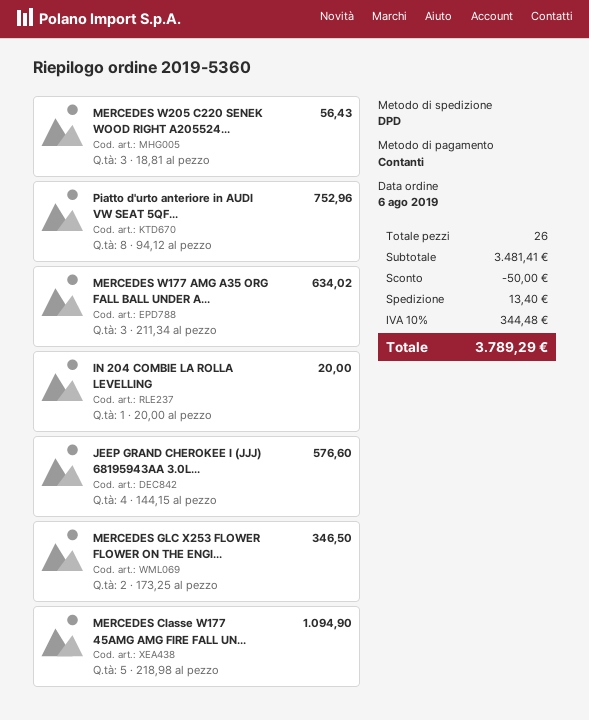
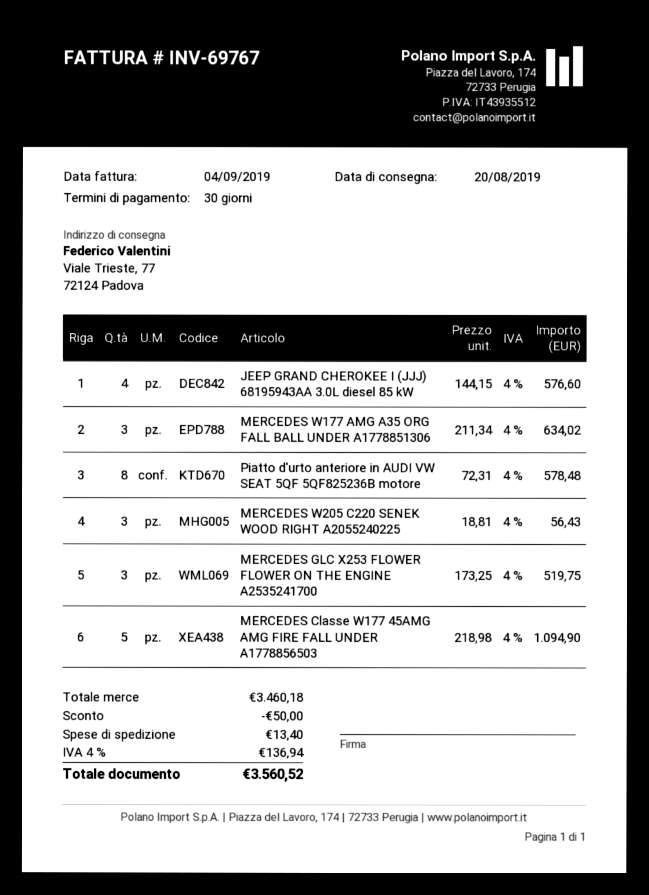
Piatto d'urto anteriore in AUDI VW SEAT 5QF...: 8 x 94.12 = 752.96 -> 8 x 72.31 = 578.48
IN 204 COMBIE LA ROLLA LEVELLING: 1 x 20.00 = 20.00 -> none
MERCEDES GLC X253 FLOWER FLOWER ON THE ENGI...: 2 x 173.25 = 346.50 -> 3 x 173.25 = 519.75
subtotal: 3481.41 -> 3460.18
tax: 10% = 344.48 -> 4% = 136.94
total: 3789.29 -> 3560.52

